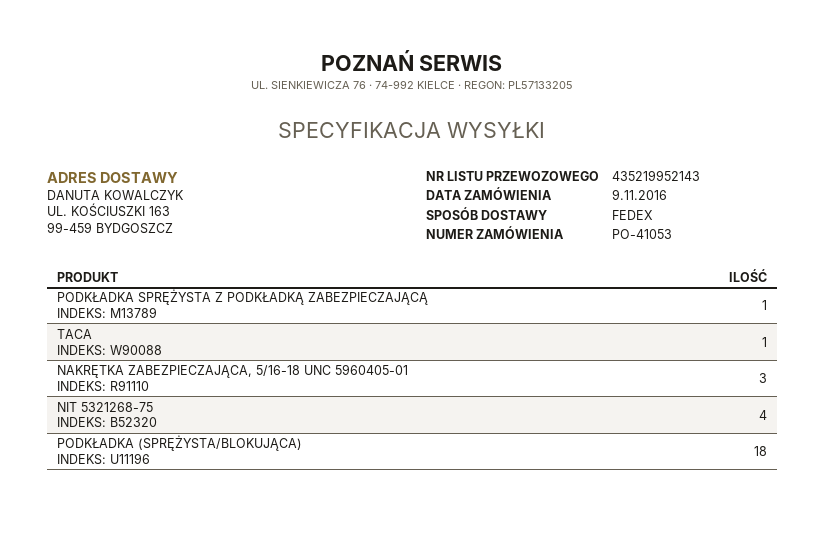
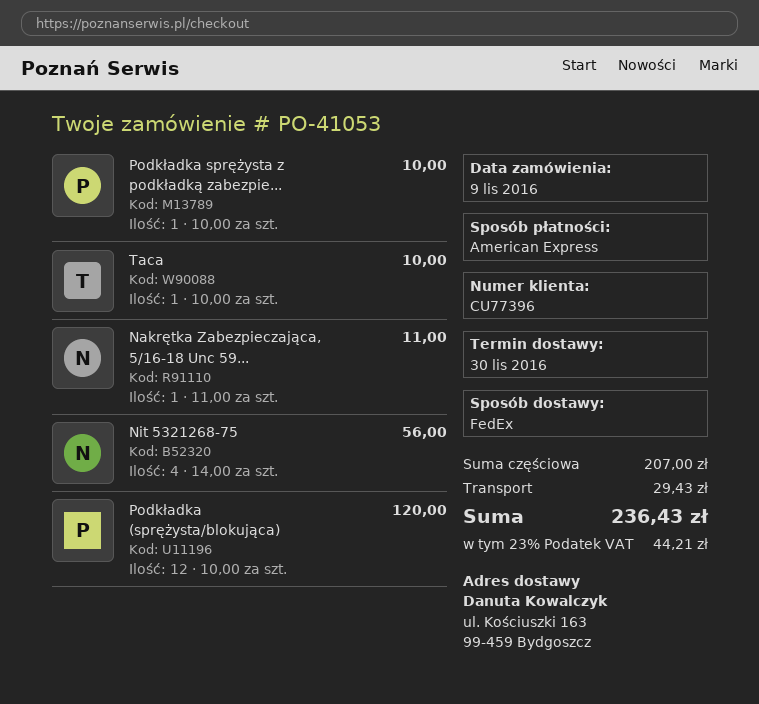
NAKRĘTKA ZABEZPIECZAJĄCA, 5/16-18 UNC 5960405-01: 3 -> 1
PODKŁADKA (SPRĘŻYSTA/BLOKUJĄCA): 18 -> 12

